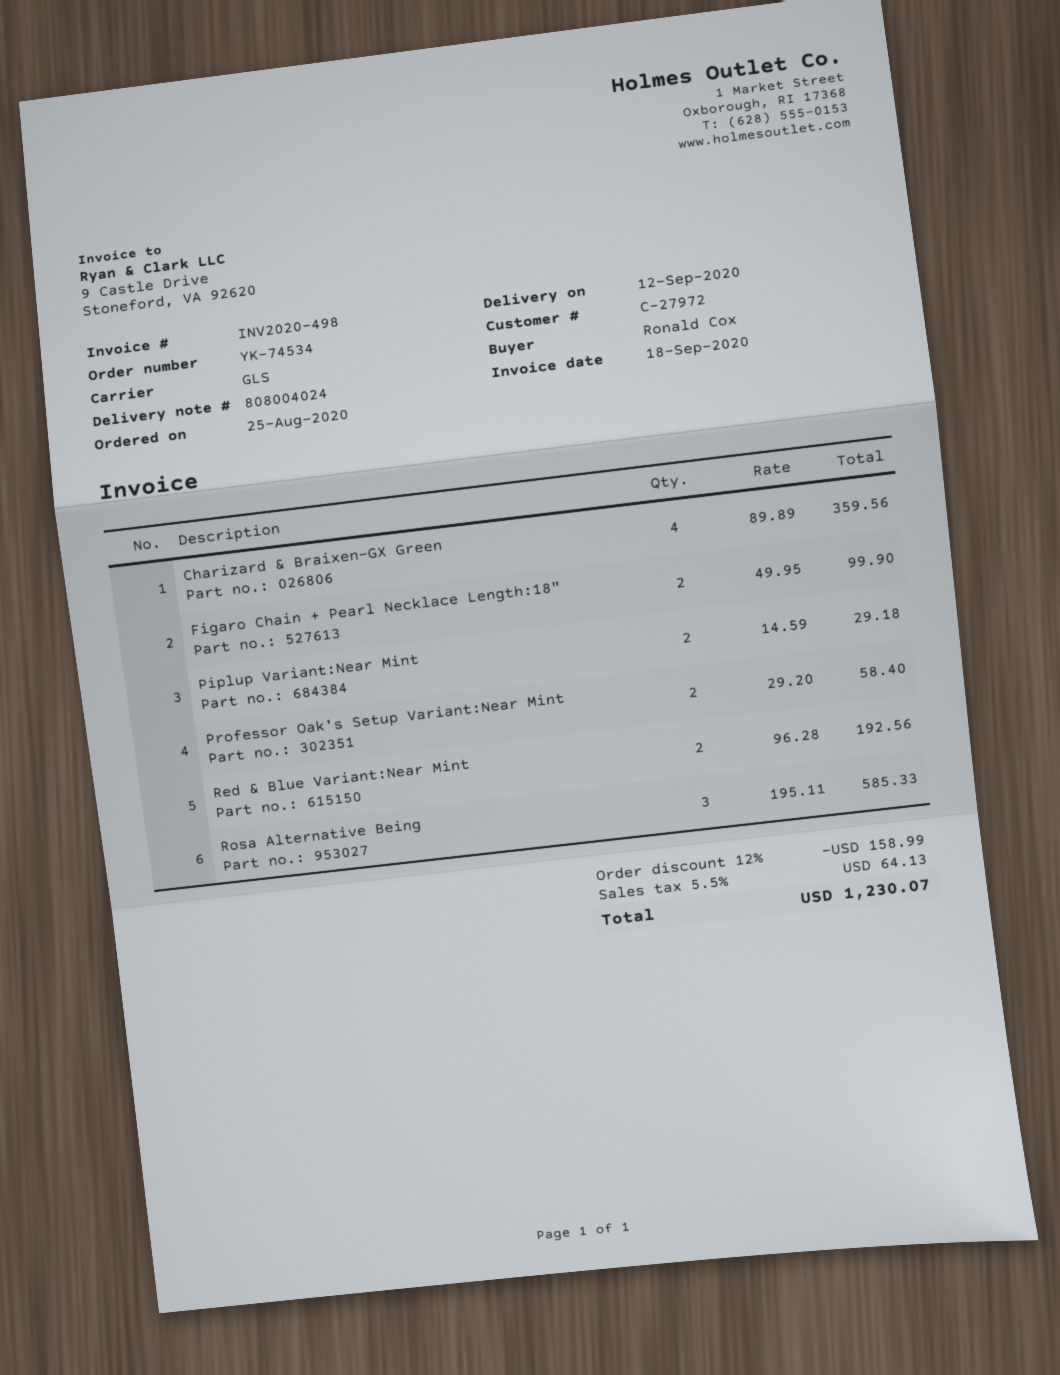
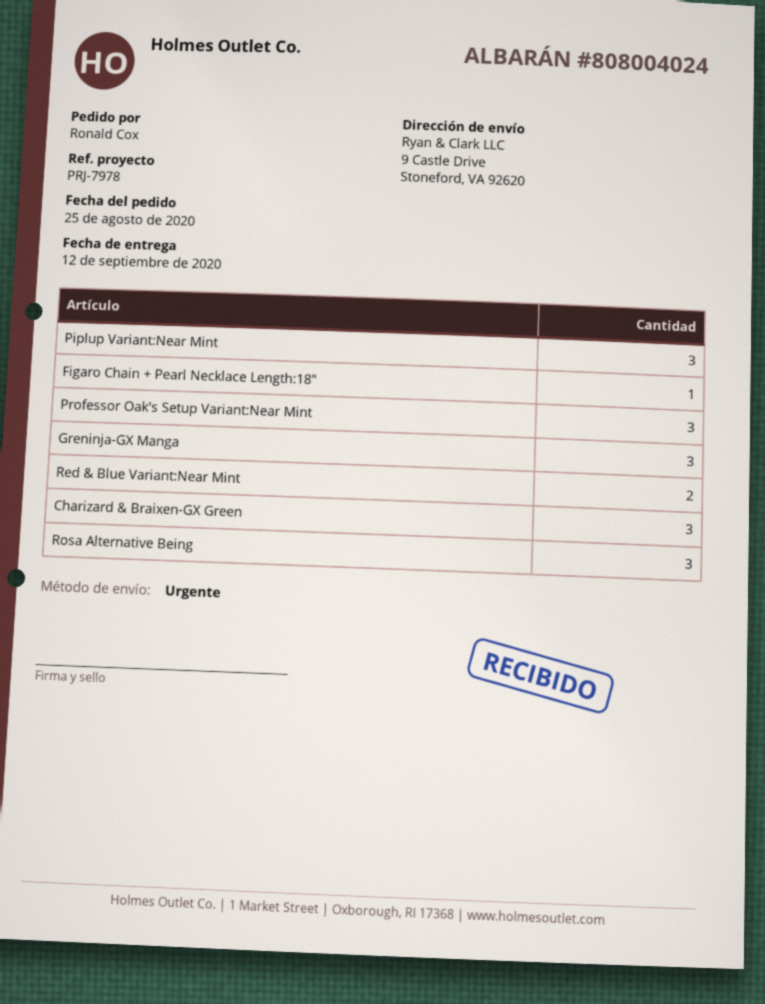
shipping method: GLS -> express
Charizard & Braixen-GX Green: 4 -> 3
Figaro Chain + Pearl Necklace Length:18": 2 -> 1
Piplup Variant:Near Mint: 2 -> 3
Professor Oak's Setup Variant:Near Mint: 2 -> 3
Greninja-GX Manga: none -> 3

